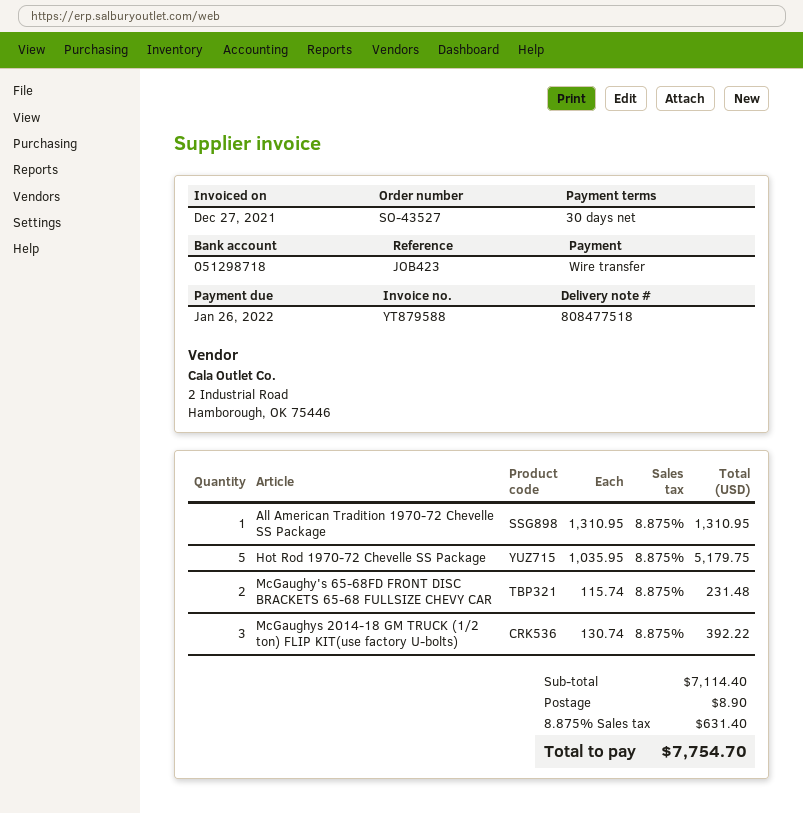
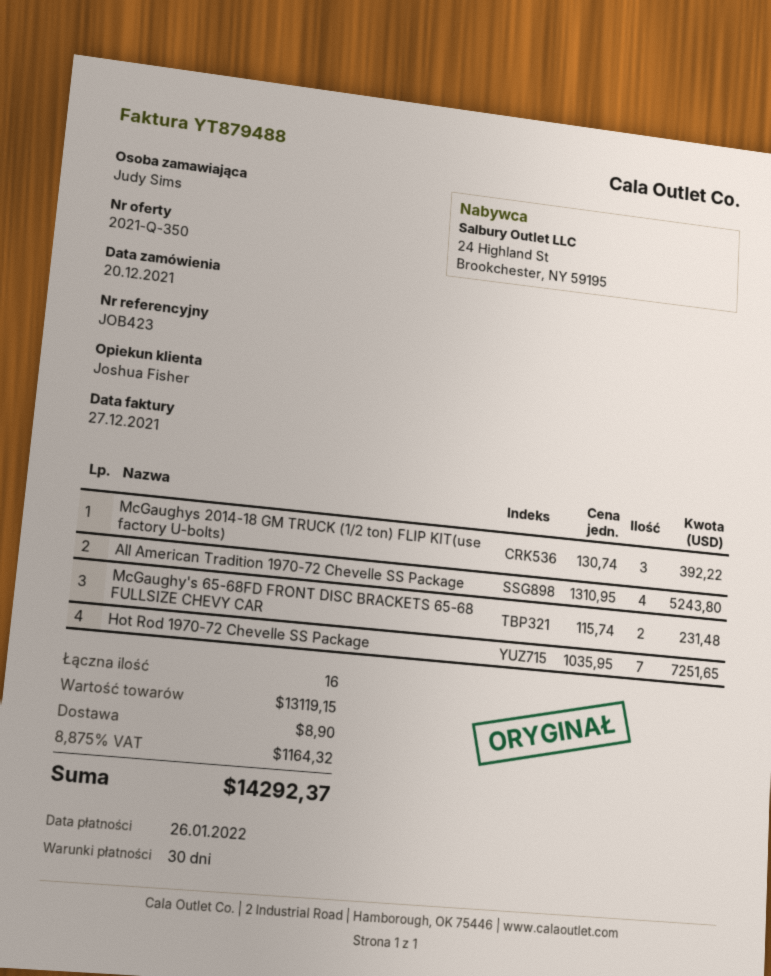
invoice number: YT879588 -> YT879488
All American Tradition 1970-72 Chevelle SS Package: 1 x 1310.95 = 1310.95 -> 4 x 1310.95 = 5243.80
Hot Rod 1970-72 Chevelle SS Package: 5 x 1035.95 = 5179.75 -> 7 x 1035.95 = 7251.65
subtotal: 7114.40 -> 13119.15
tax: 8.875% = 631.40 -> 8.875% = 1164.32
total: 7754.70 -> 14292.37

